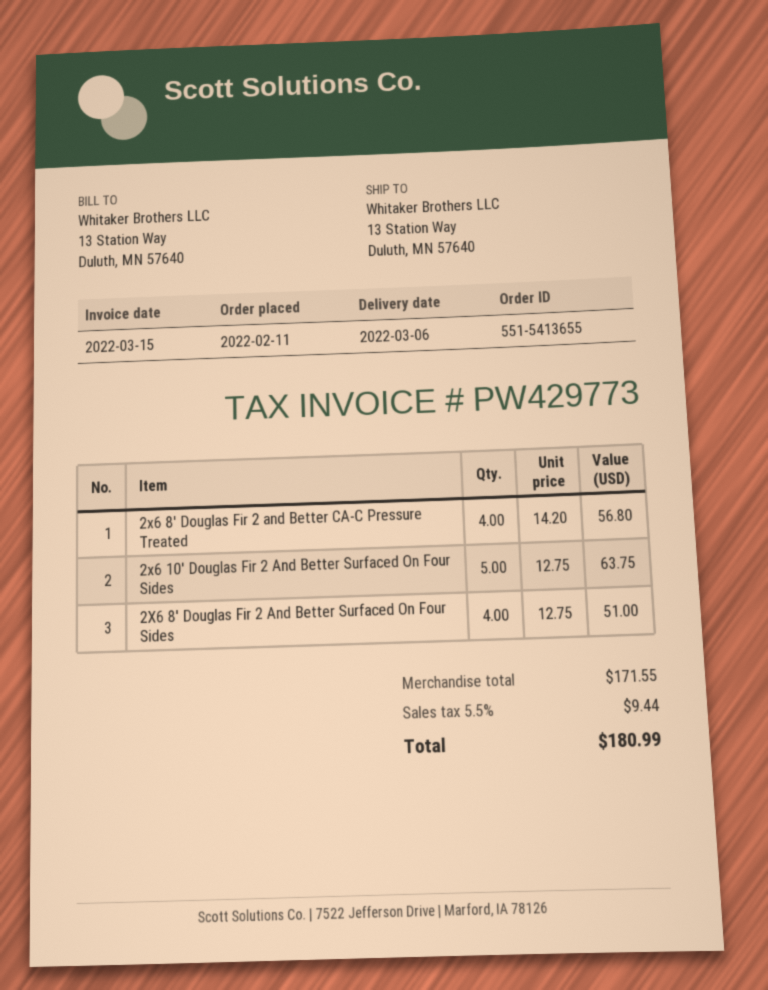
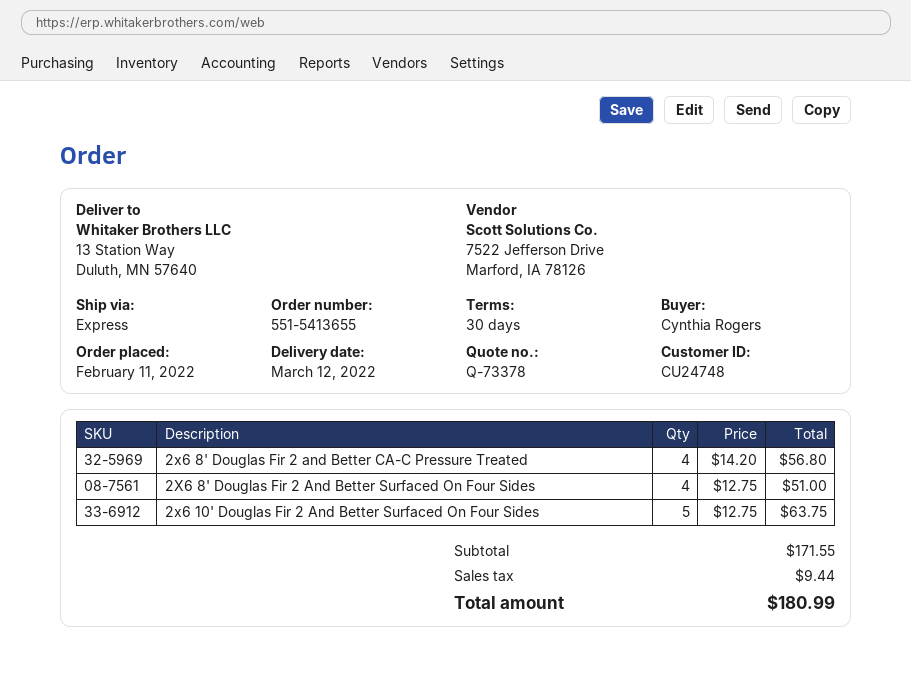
delivery date: 2022-03-06 -> 2022-03-12

